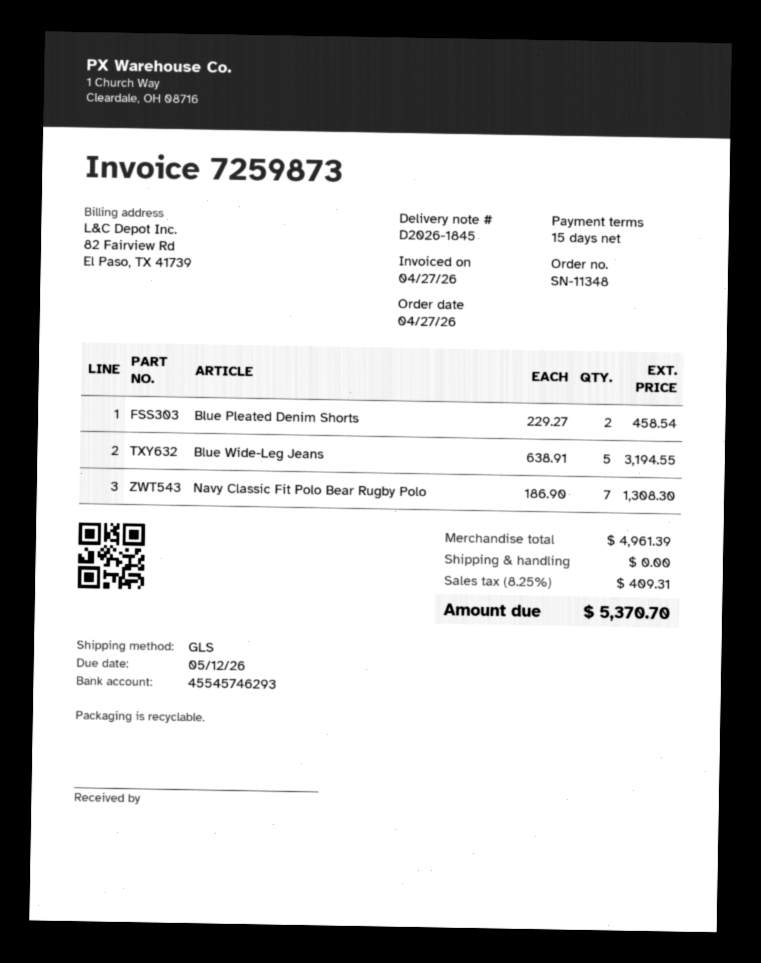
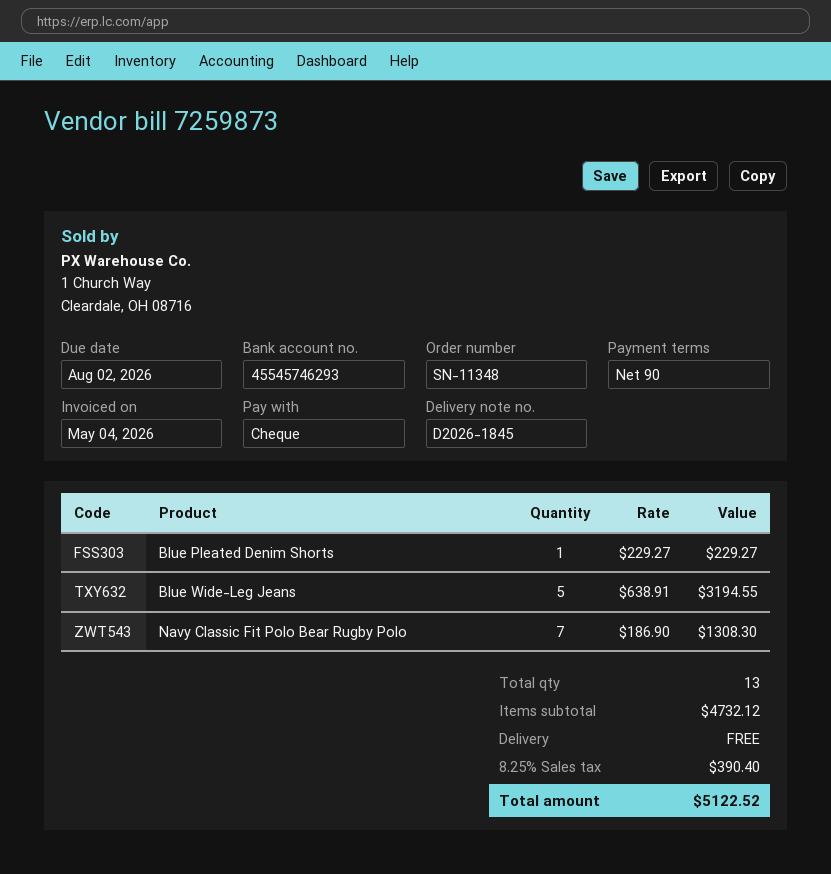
invoice date: 2026-04-27 -> 2026-05-04
payment terms: 15 days -> 90 days
due date: 2026-05-12 -> 2026-08-02
Blue Pleated Denim Shorts: 2 x 229.27 = 458.54 -> 1 x 229.27 = 229.27
subtotal: 4961.39 -> 4732.12
tax: 8.25% = 409.31 -> 8.25% = 390.40
total: 5370.70 -> 5122.52

